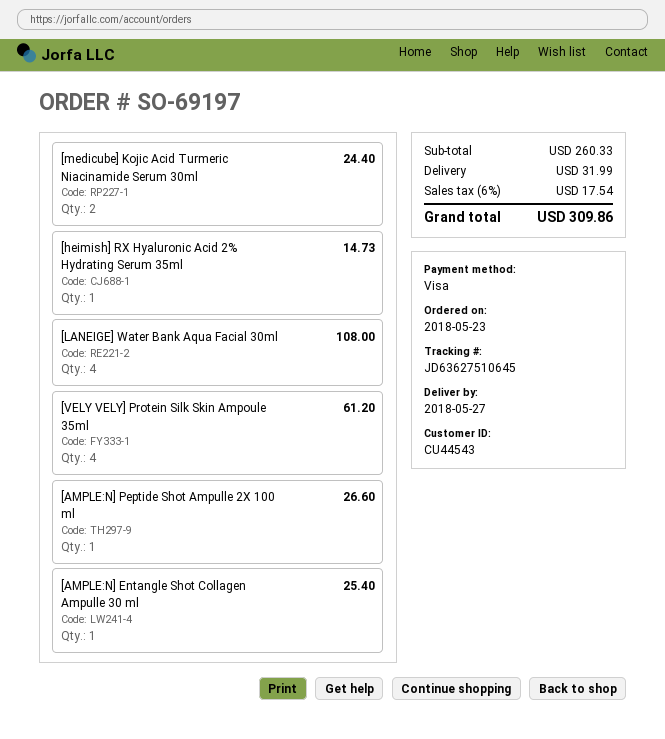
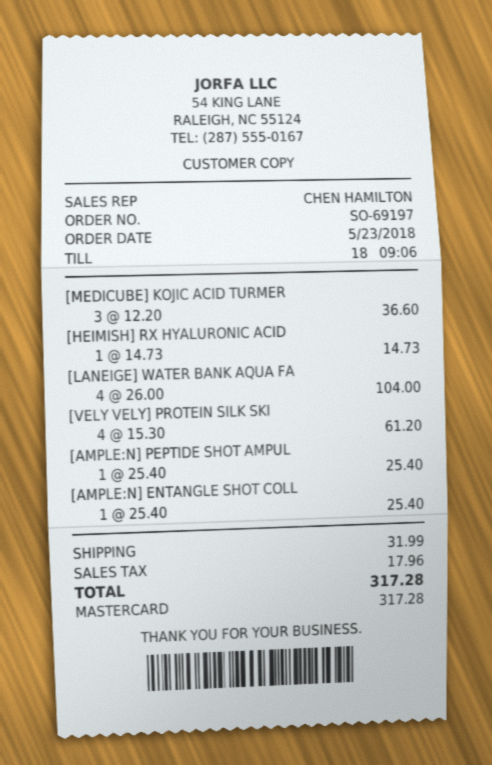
payment method: Visa -> Mastercard
[medicube] Kojic Acid Turmeric Niacinamide Serum 30ml: 2 for 24.40 -> 3 for 36.60
[LANEIGE] Water Bank Aqua Facial 30ml: 4 for 108.00 -> 4 for 104.00
[AMPLE:N] Peptide Shot Ampulle 2X 100 ml: 1 for 26.60 -> 1 for 25.40
tax: 17.54 -> 17.96
total: 309.86 -> 317.28

